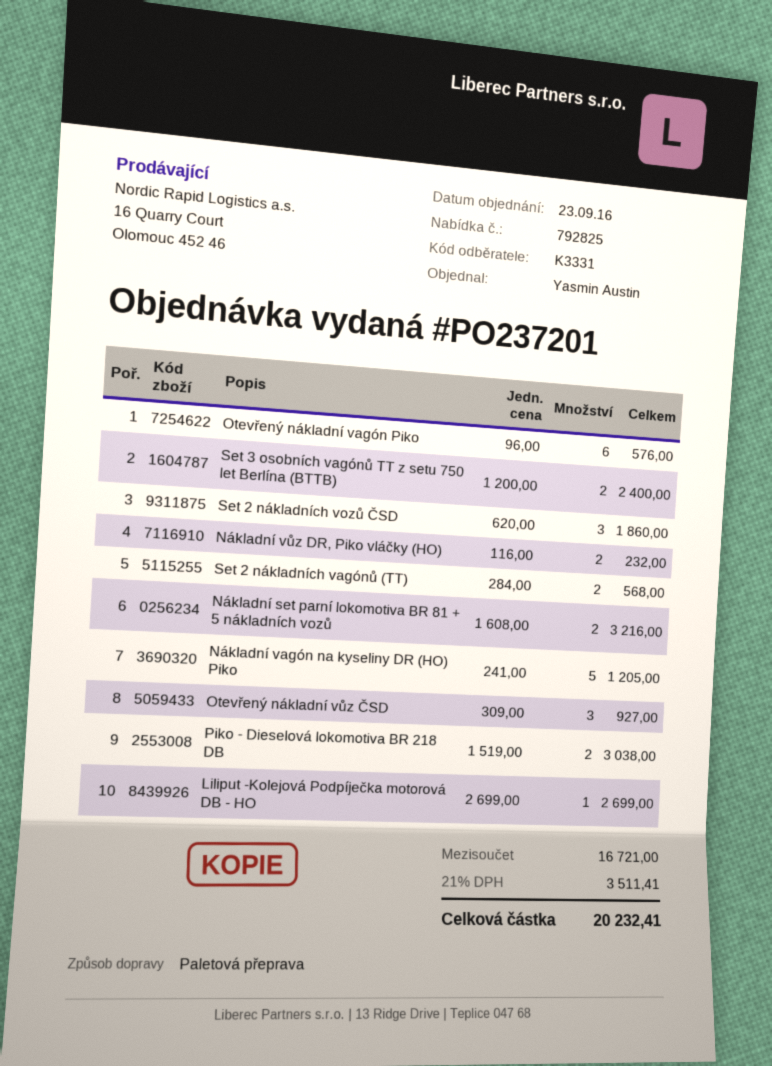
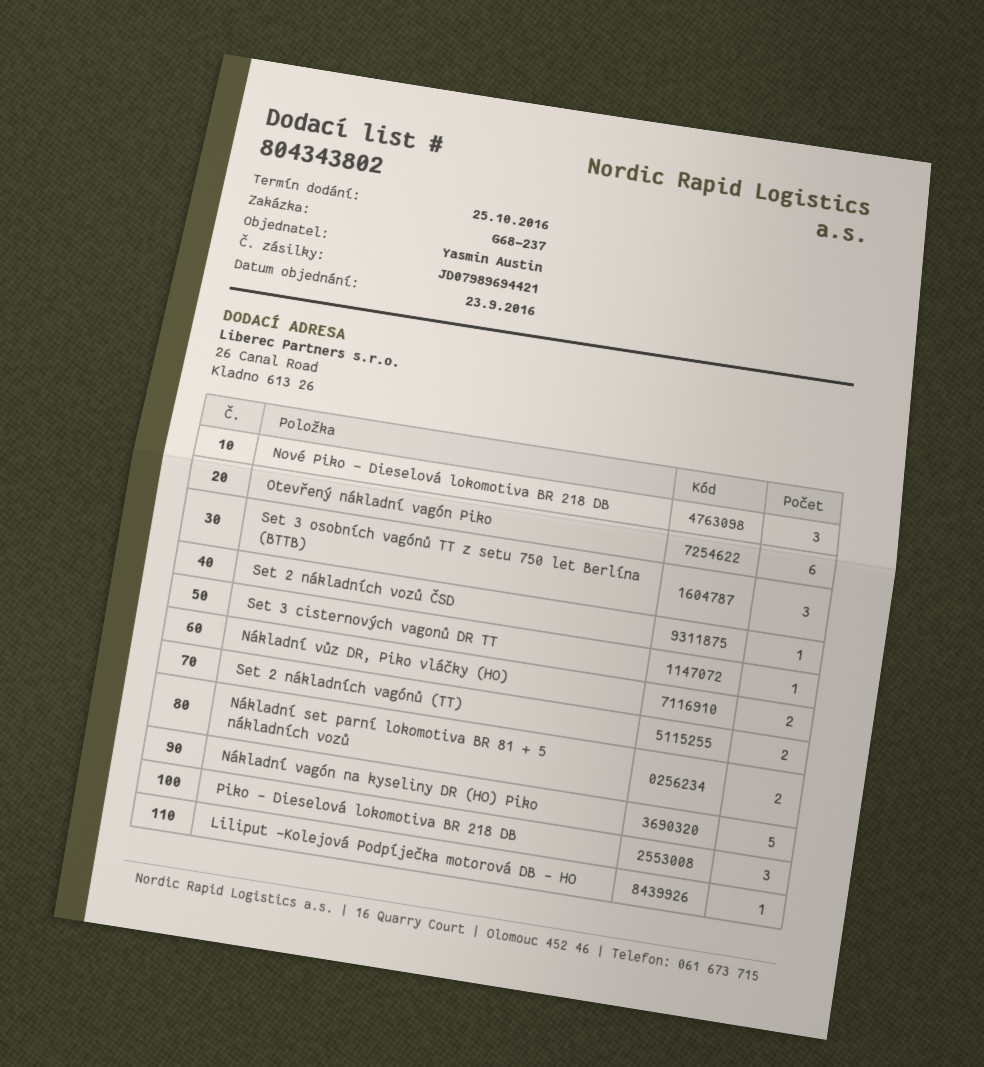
Set 3 osobních vagónů TT z setu 750 let Berlína (BTTB): 2 -> 3
Set 2 nákladních vozů ČSD: 3 -> 1
Otevřený nákladní vůz ČSD: 3 -> none
Piko - Dieselová lokomotiva BR 218 DB: 2 -> 3
Nové Piko - Dieselová lokomotiva BR 218 DB: none -> 3
Set 3 cisternových vagonů DR TT: none -> 1

